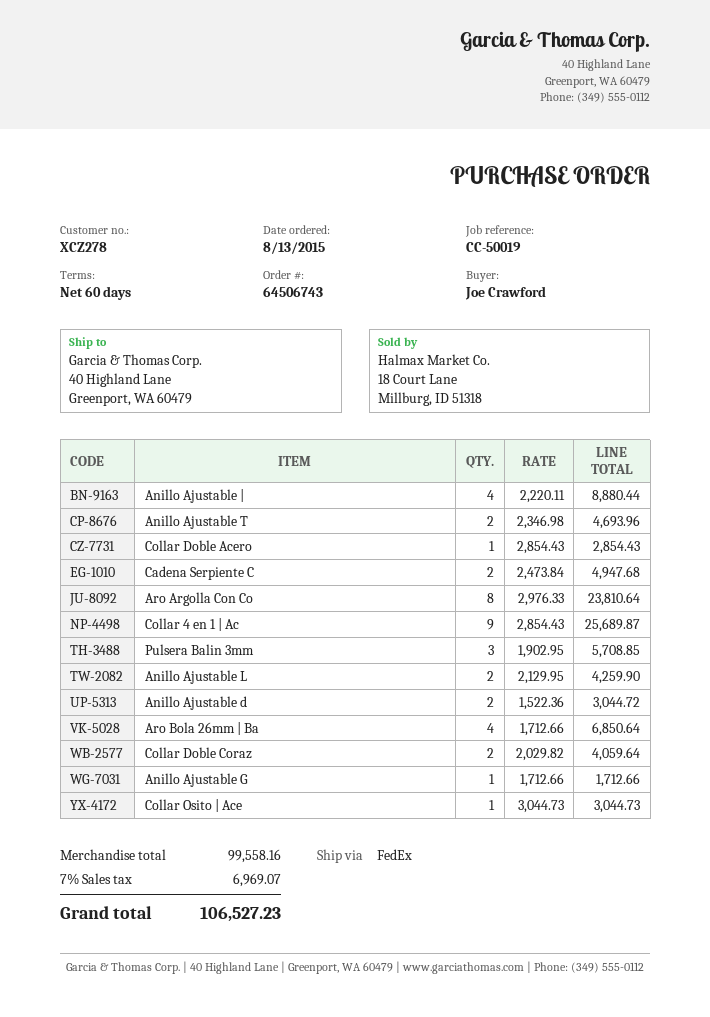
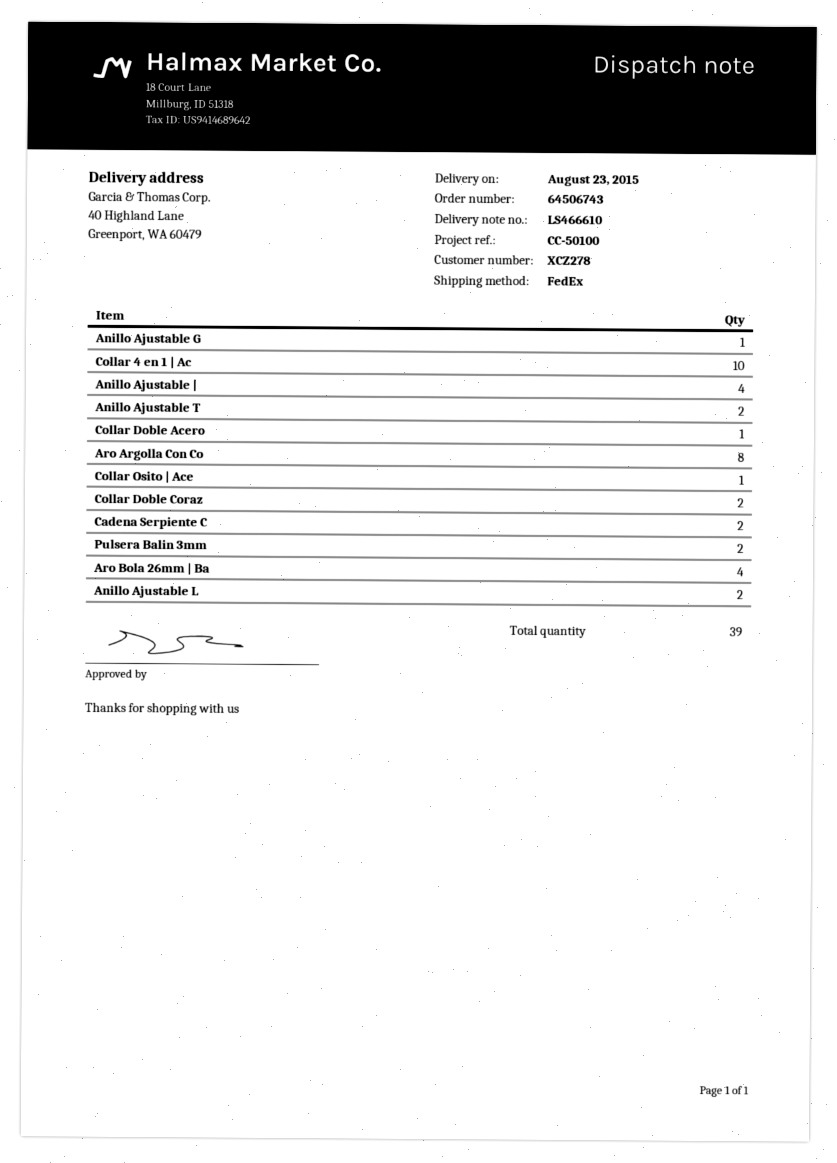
reference: CC-50019 -> CC-50100
Collar 4 en 1 | Ac: 9 -> 10
Pulsera Balin 3mm: 3 -> 2
Anillo Ajustable d: 2 -> none

